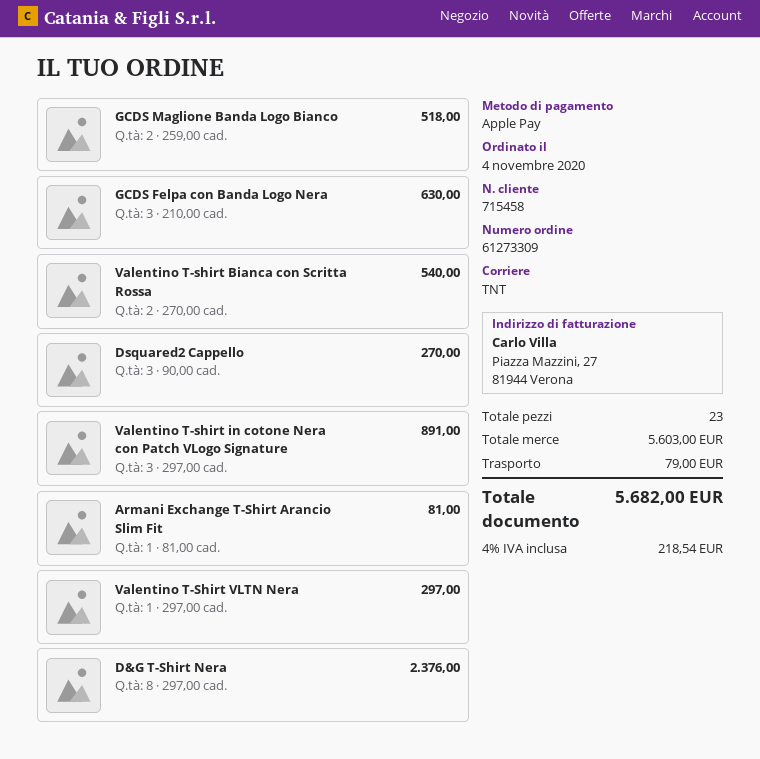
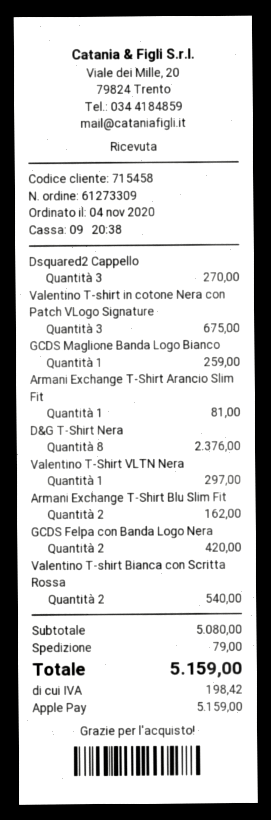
GCDS Maglione Banda Logo Bianco: 2 for 518.00 -> 1 for 259.00
GCDS Felpa con Banda Logo Nera: 3 for 630.00 -> 2 for 420.00
Valentino T-shirt in cotone Nera con Patch VLogo Signature: 3 for 891.00 -> 3 for 675.00
Armani Exchange T-Shirt Blu Slim Fit: none -> 2 for 162.00
subtotal: 5603.00 -> 5080.00
tax: 218.54 -> 198.42
total: 5682.00 -> 5159.00

